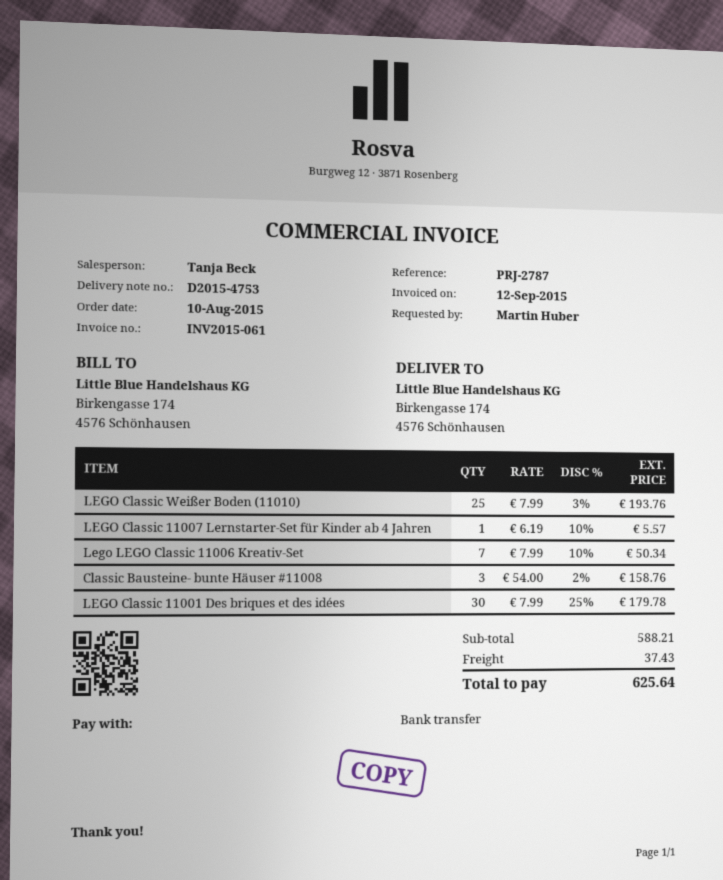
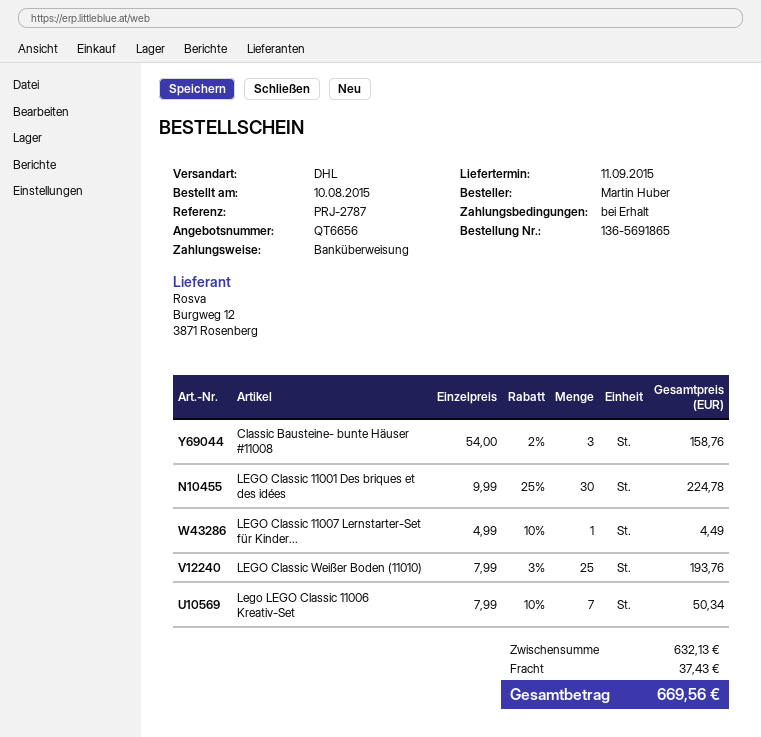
LEGO Classic 11007 Lernstarter-Set für Kinder ab 4 Jahren: 1 x 6.19 - 10% = 5.57 -> 1 x 4.99 - 10% = 4.49
LEGO Classic 11001 Des briques et des idées: 30 x 7.99 - 25% = 179.78 -> 30 x 9.99 - 25% = 224.78
subtotal: 588.21 -> 632.13
total: 625.64 -> 669.56

